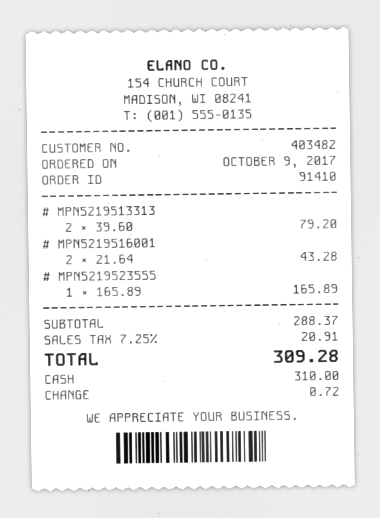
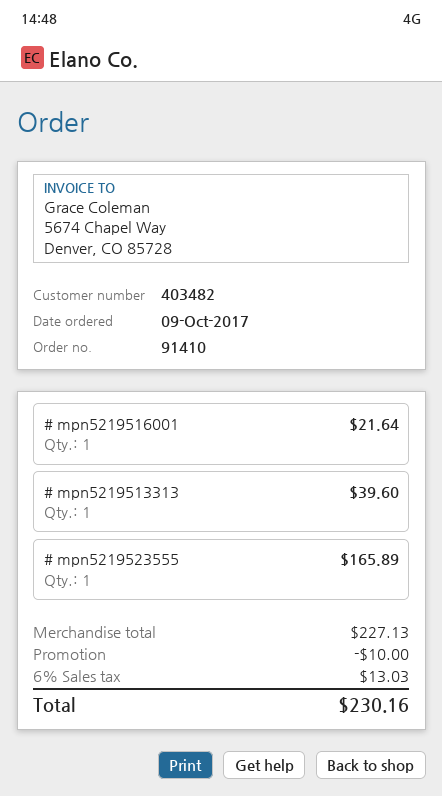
# MPN5219513313: 2 for 79.20 -> 1 for 39.60
# MPN5219516001: 2 for 43.28 -> 1 for 21.64
subtotal: 288.37 -> 227.13
discount: none -> 10.00
tax: 7.25% = 20.91 -> 6% = 13.03
total: 309.28 -> 230.16

